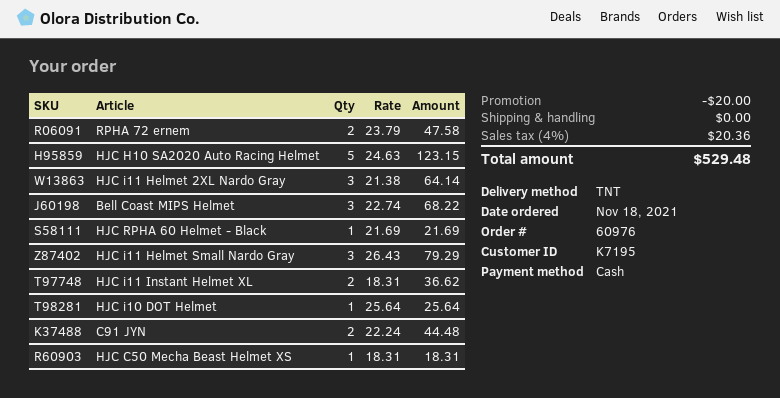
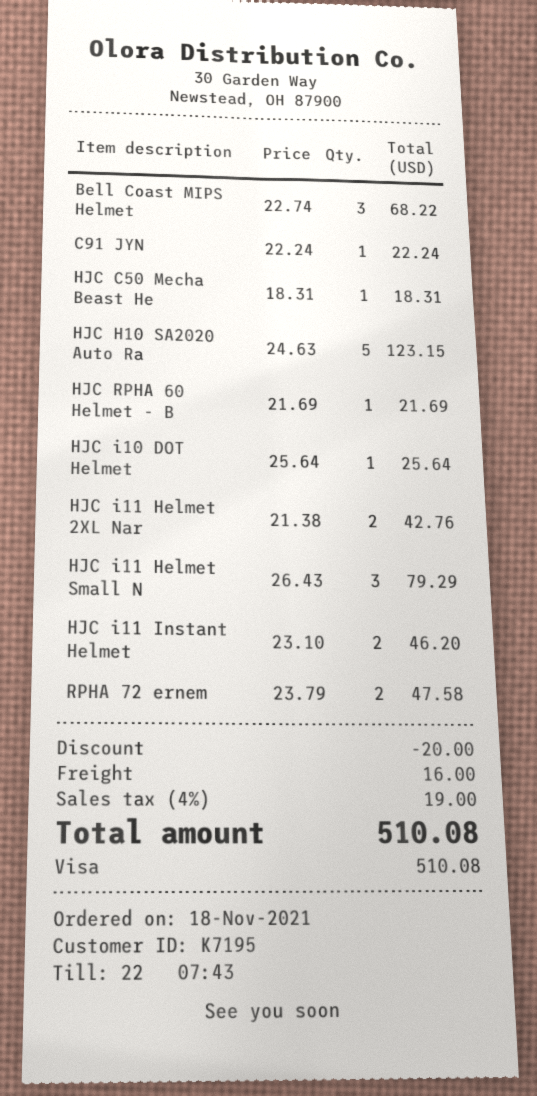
payment method: cash -> Visa
HJC i11 Helmet 2XL Nardo Gray: 3 x 21.38 = 64.14 -> 2 x 21.38 = 42.76
HJC i11 Instant Helmet XL: 2 x 18.31 = 36.62 -> 2 x 23.10 = 46.20
C91 JYN: 2 x 22.24 = 44.48 -> 1 x 22.24 = 22.24
shipping: 0.00 -> 16.00
tax: 4% = 20.36 -> 4% = 19.00
total: 529.48 -> 510.08

